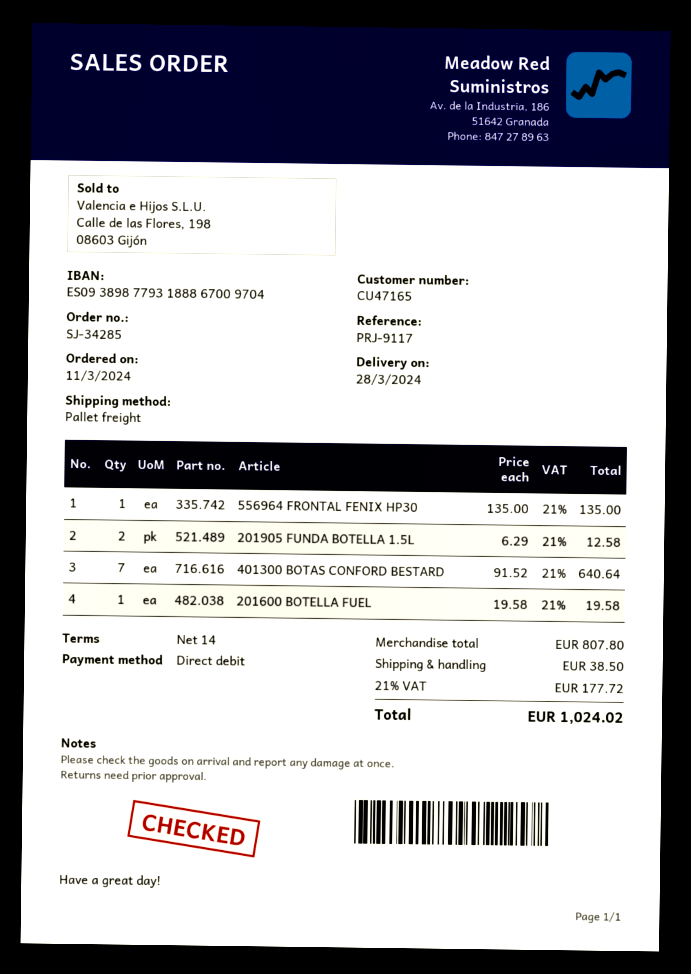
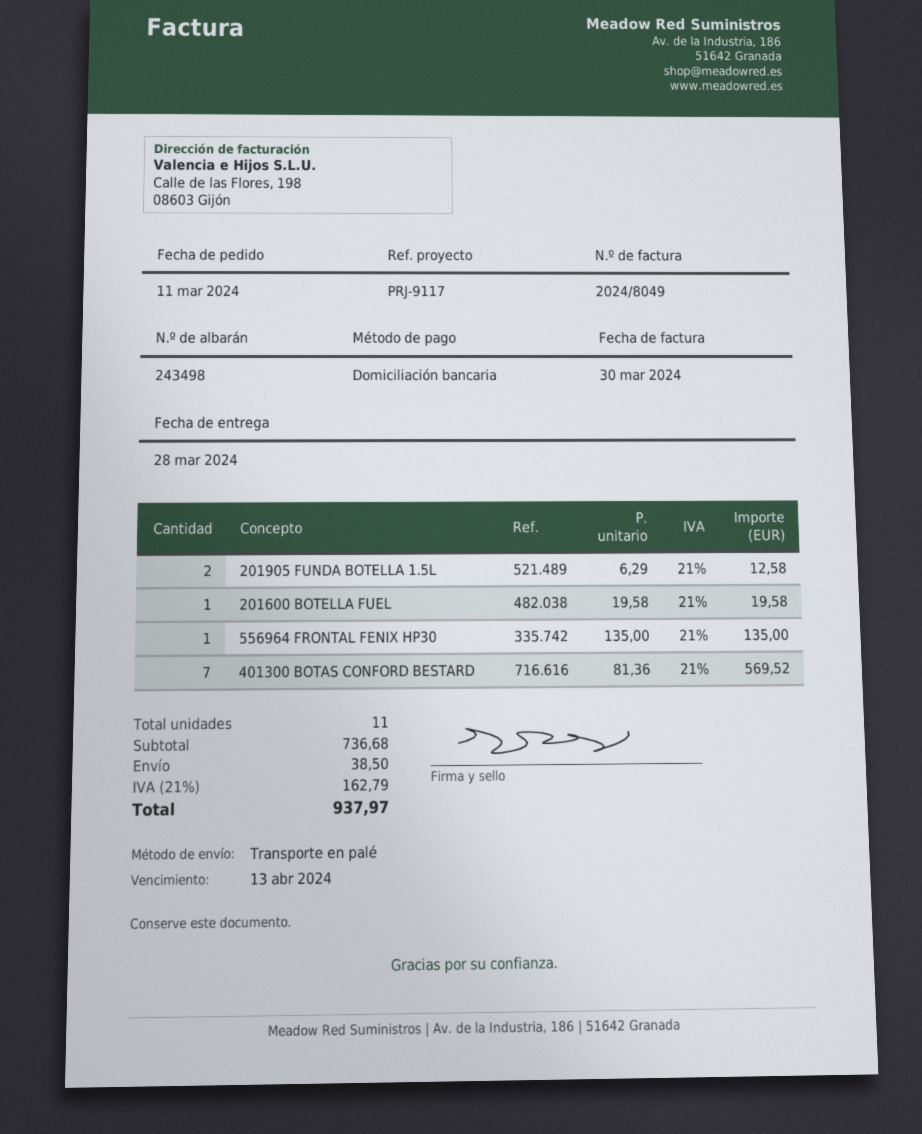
401300 BOTAS CONFORD BESTARD: 7 x 91.52 = 640.64 -> 7 x 81.36 = 569.52
subtotal: 807.80 -> 736.68
tax: 21% = 177.72 -> 21% = 162.79
total: 1024.02 -> 937.97

